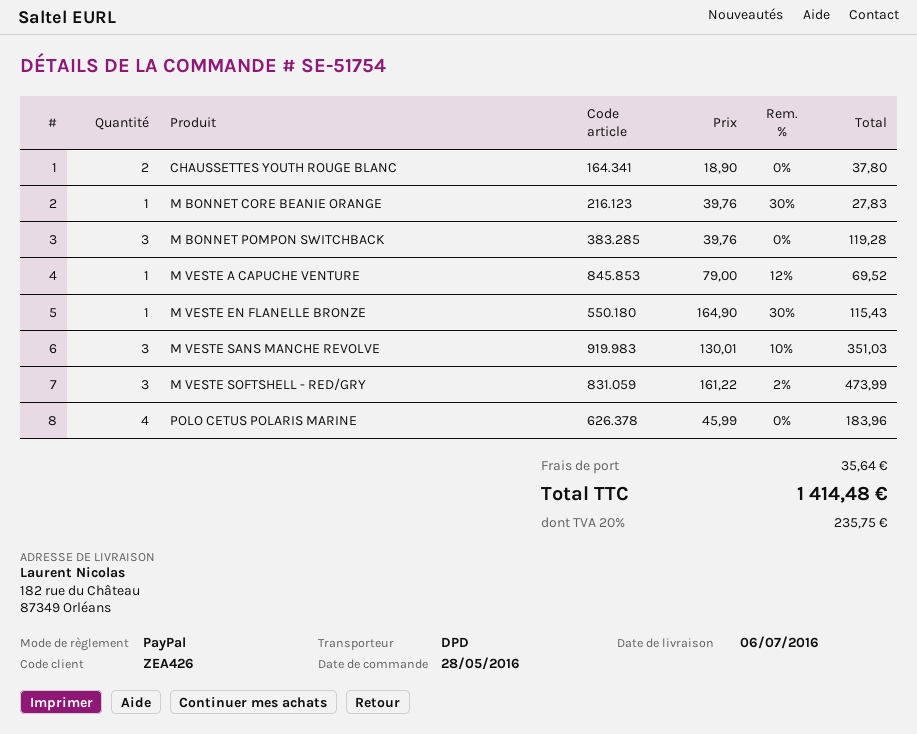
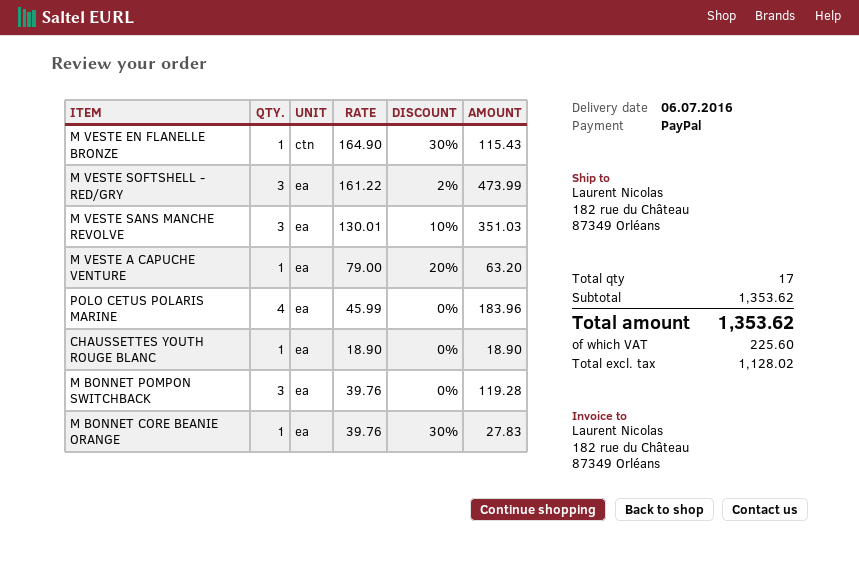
CHAUSSETTES YOUTH ROUGE BLANC: 2 x 18.90 = 37.80 -> 1 x 18.90 = 18.90
M VESTE A CAPUCHE VENTURE: 1 x 79.00 - 12% = 69.52 -> 1 x 79.00 - 20% = 63.20
shipping: 35.64 -> none
tax: 235.75 -> 225.60
total: 1414.48 -> 1353.62

